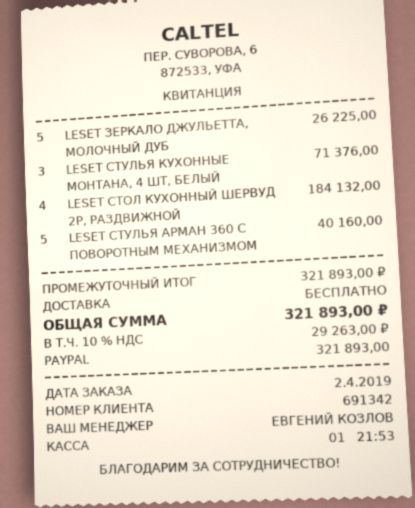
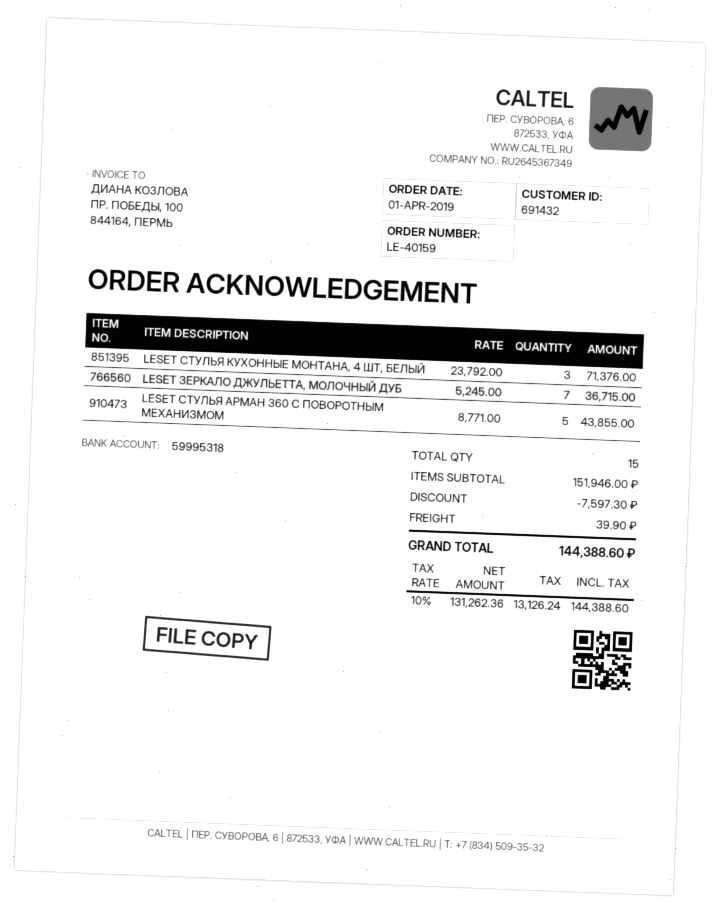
order date: 2019-04-02 -> 2019-04-01
customer number: 691342 -> 691432
LESET ЗЕРКАЛО ДЖУЛЬЕТТА, МОЛОЧНЫЙ ДУБ: 5 for 26225.00 -> 7 for 36715.00
LESET СТОЛ КУХОННЫЙ ШЕРВУД 2Р, РАЗДВИЖНОЙ: 4 for 184132.00 -> none
LESET СТУЛЬЯ АРМАН 360 С ПОВОРОТНЫМ МЕХАНИЗМОМ: 5 for 40160.00 -> 5 for 43855.00
subtotal: 321893.00 -> 151946.00
discount: none -> 7597.30
shipping: 0.00 -> 39.90
tax: 10% = 29263.00 -> 10% = 13126.24
total: 321893.00 -> 144388.60

